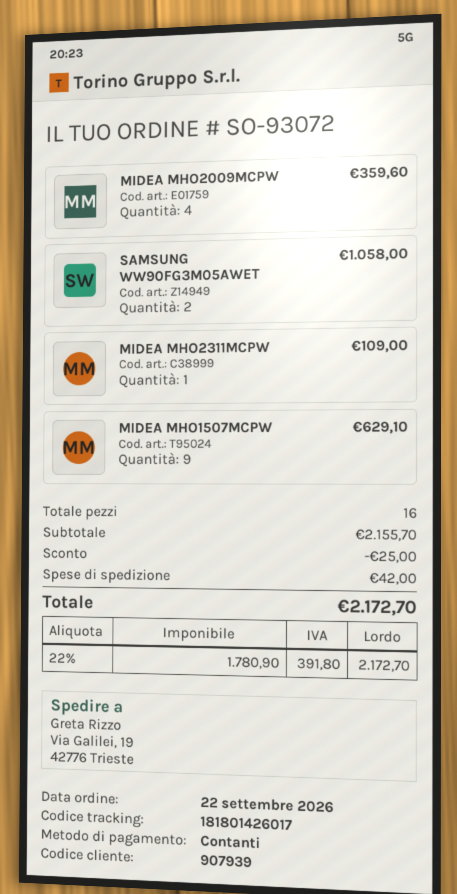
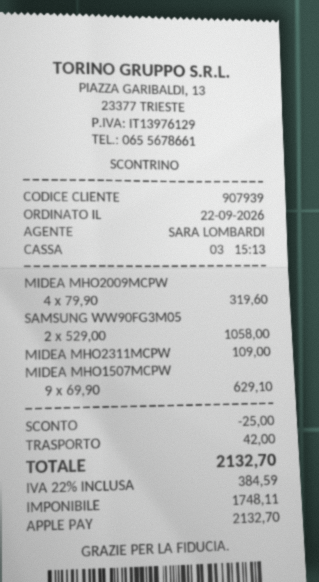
payment method: cash -> Apple Pay
MIDEA MHO2009MCPW: 4 for 359.60 -> 4 for 319.60
net: 1780.90 -> 1748.11
tax: 22% = 391.80 -> 22% = 384.59
total: 2172.70 -> 2132.70

